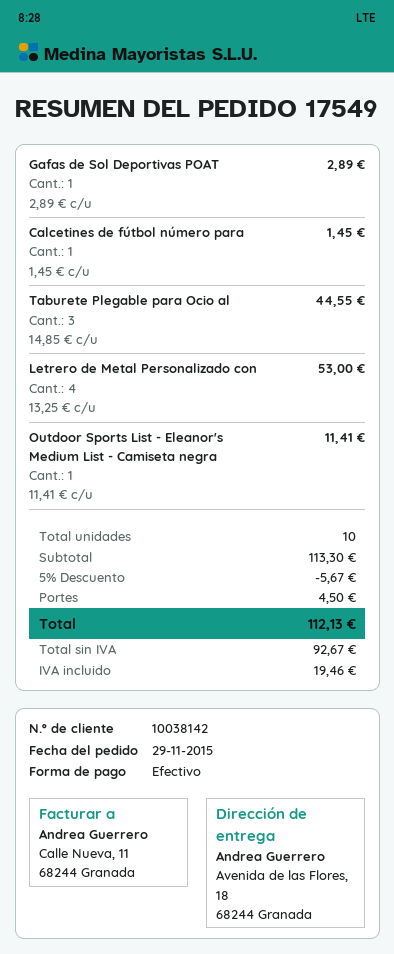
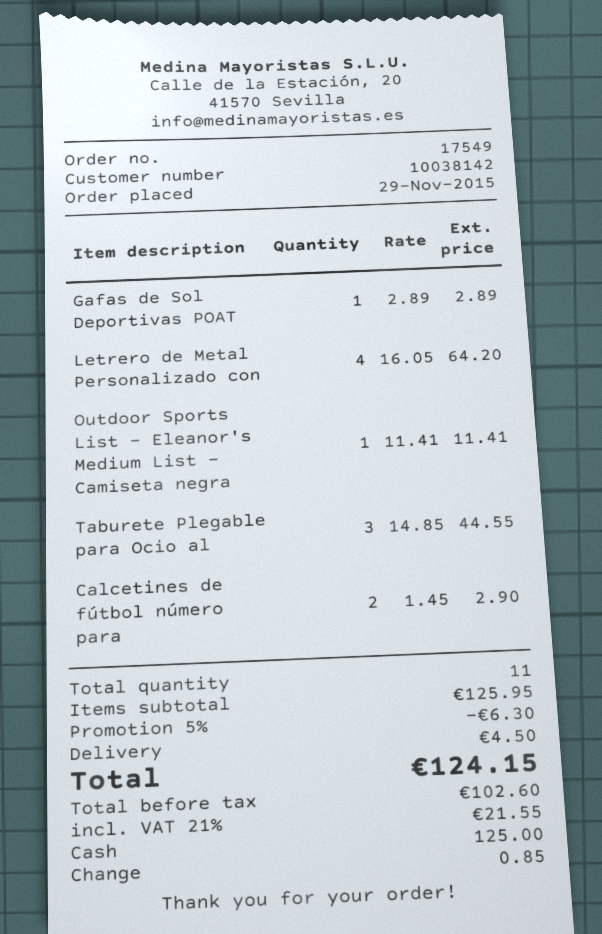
Calcetines de fútbol número para: 1 x 1.45 = 1.45 -> 2 x 1.45 = 2.90
Letrero de Metal Personalizado con: 4 x 13.25 = 53.00 -> 4 x 16.05 = 64.20
total quantity: 10 -> 11
subtotal: 113.30 -> 125.95
discount: 5% = 5.67 -> 5% = 6.30
net: 92.67 -> 102.60
tax: 19.46 -> 21.55
total: 112.13 -> 124.15

